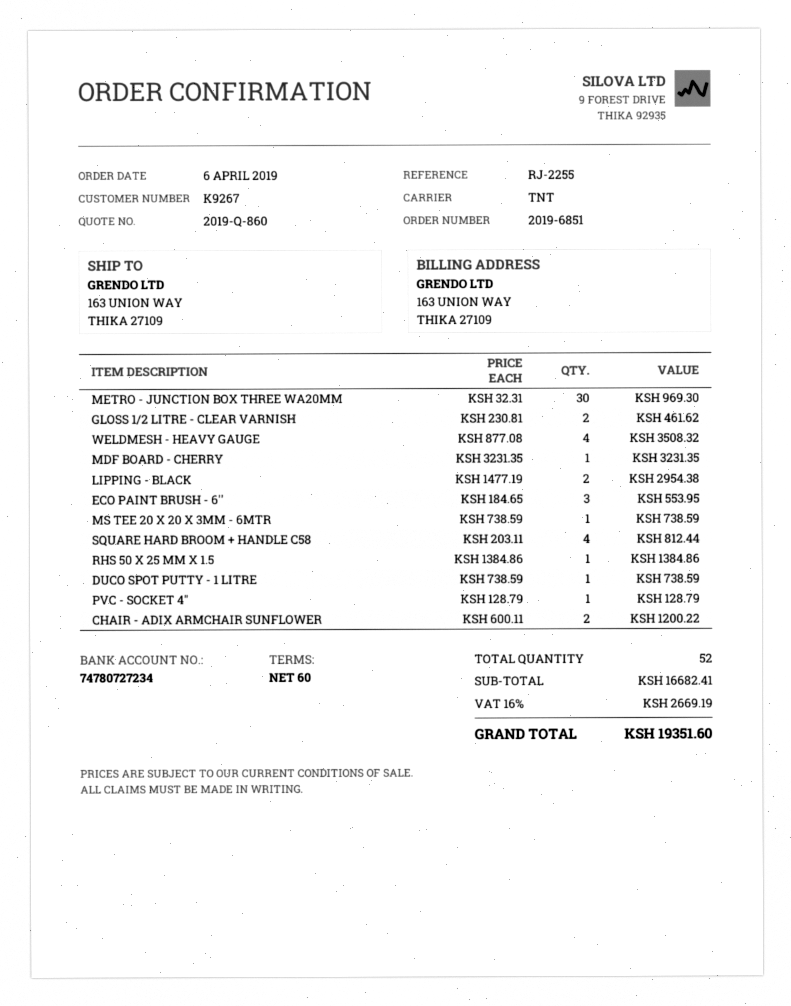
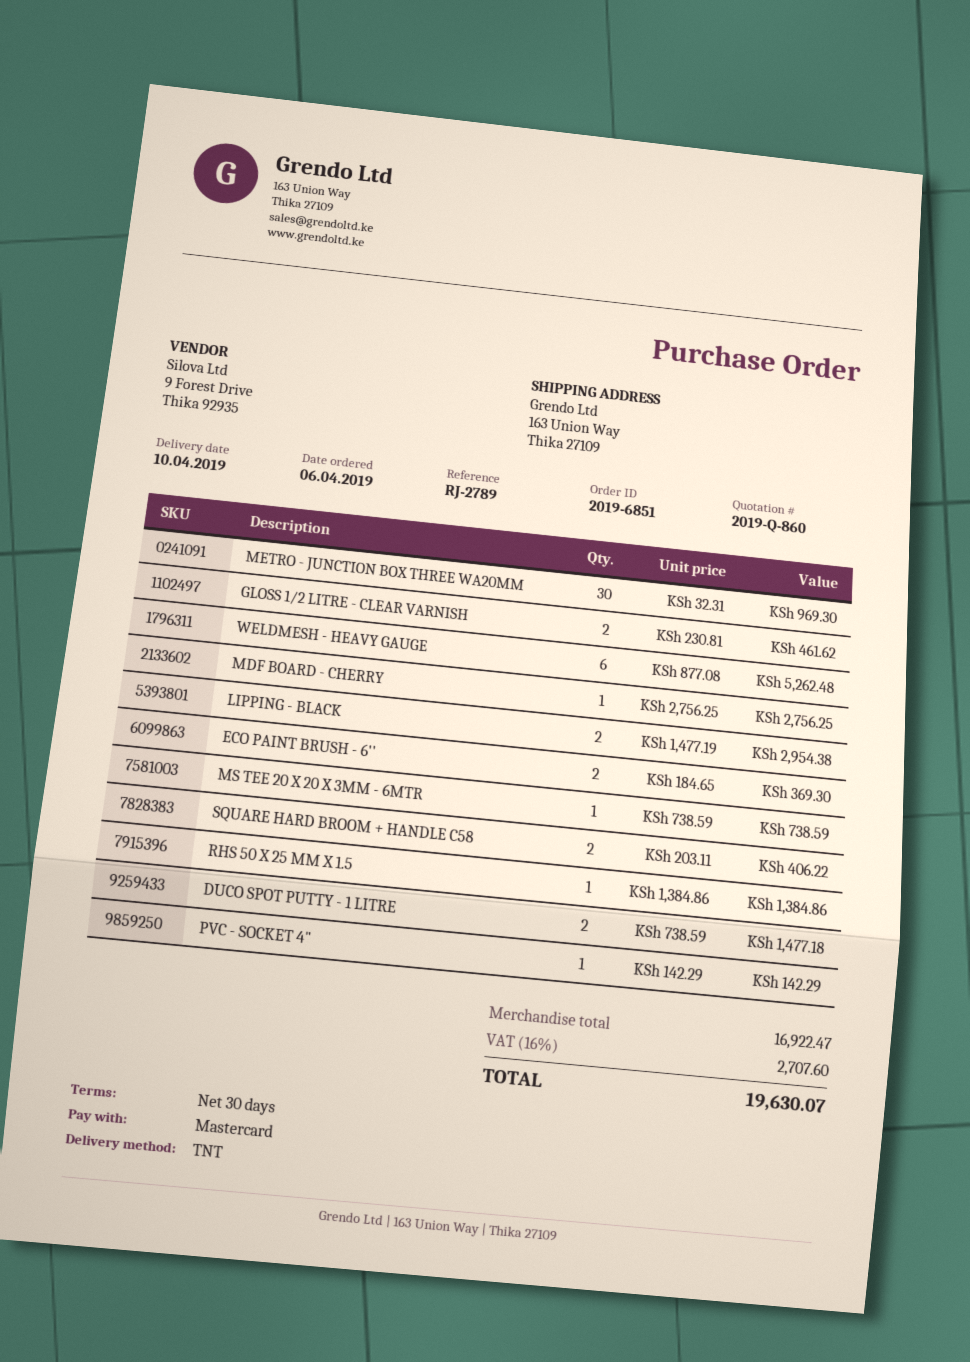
payment terms: 60 days -> 30 days
reference: RJ-2255 -> RJ-2789
WELDMESH - HEAVY GAUGE: 4 x 877.08 = 3508.32 -> 6 x 877.08 = 5262.48
MDF BOARD - CHERRY: 1 x 3231.35 = 3231.35 -> 1 x 2756.25 = 2756.25
ECO PAINT BRUSH - 6'': 3 x 184.65 = 553.95 -> 2 x 184.65 = 369.30
SQUARE HARD BROOM + HANDLE C58: 4 x 203.11 = 812.44 -> 2 x 203.11 = 406.22
DUCO SPOT PUTTY - 1 LITRE: 1 x 738.59 = 738.59 -> 2 x 738.59 = 1477.18
PVC - SOCKET 4": 1 x 128.79 = 128.79 -> 1 x 142.29 = 142.29
CHAIR - ADIX ARMCHAIR SUNFLOWER: 2 x 600.11 = 1200.22 -> none
subtotal: 16682.41 -> 16922.47
tax: 16% = 2669.19 -> 16% = 2707.60
total: 19351.60 -> 19630.07

